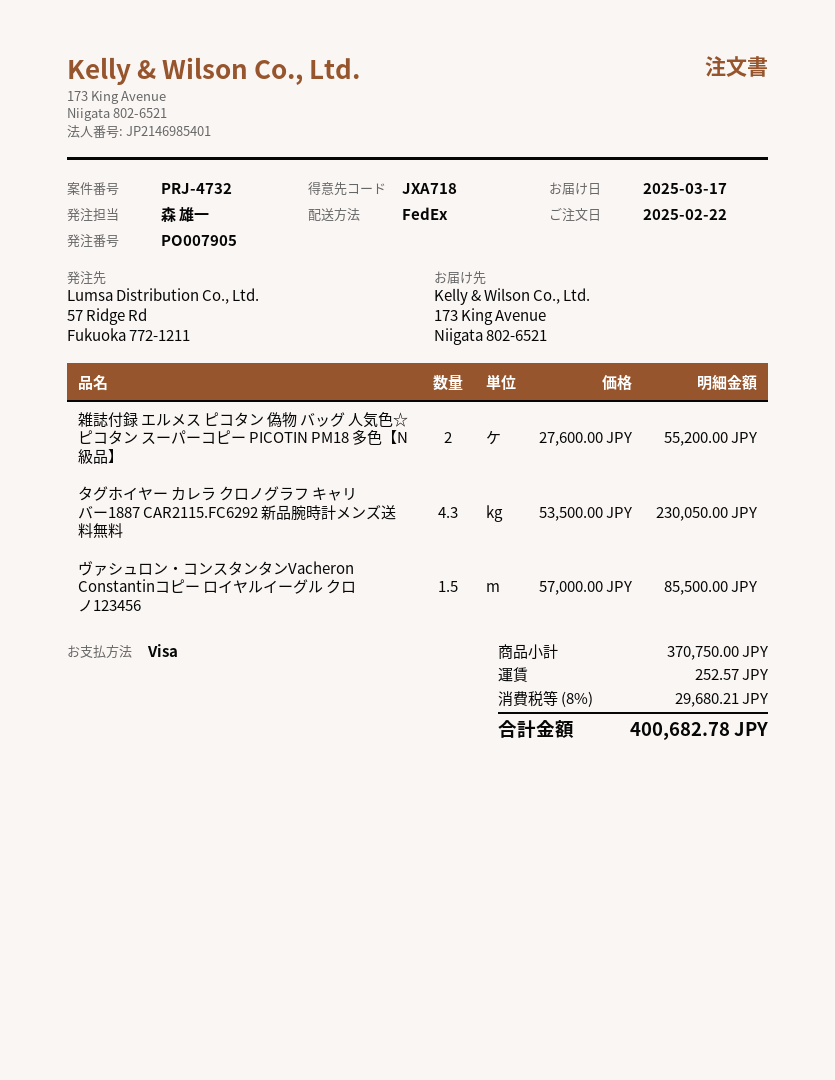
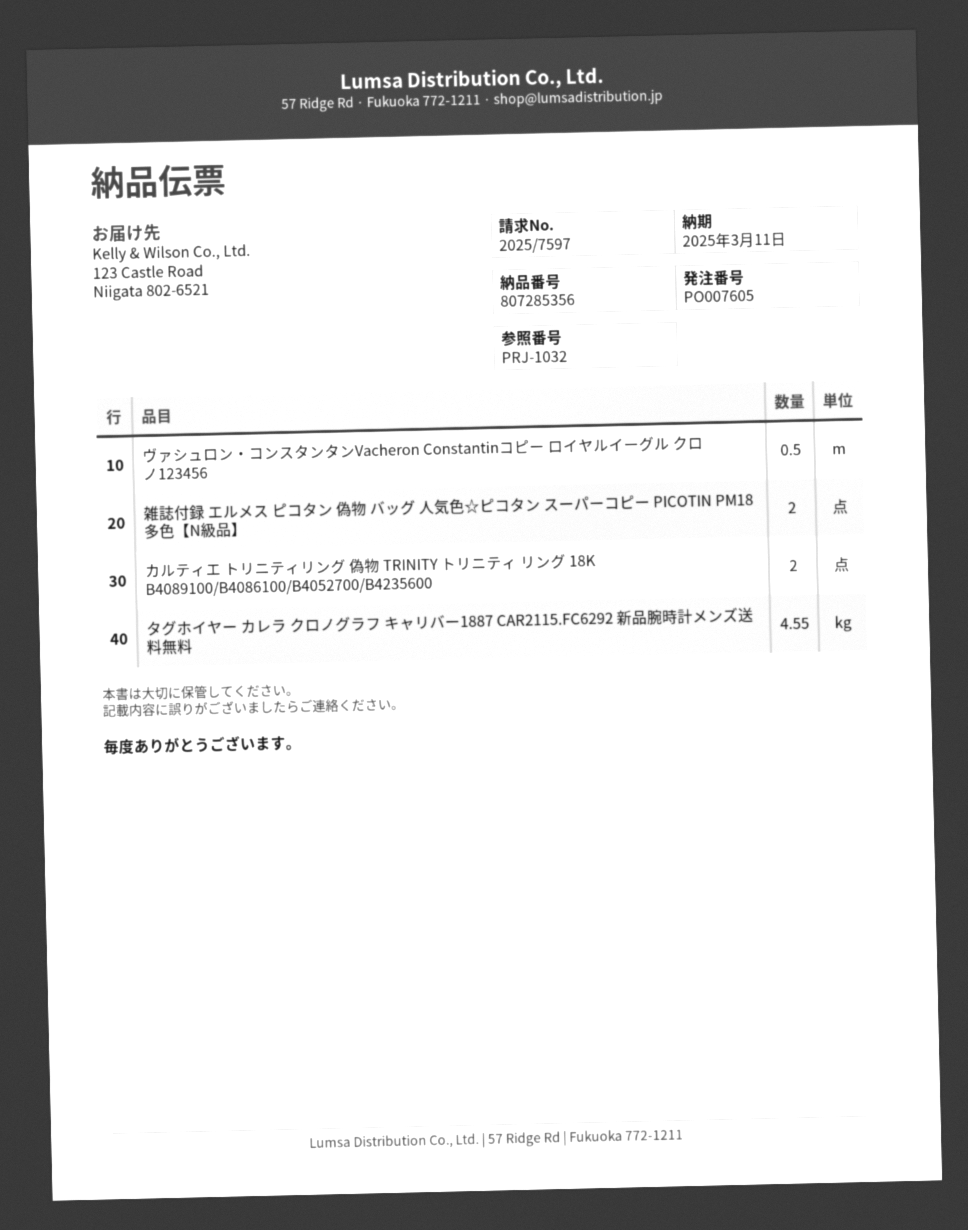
order number: PO007905 -> PO007605
delivery date: 2025-03-17 -> 2025-03-11
reference: PRJ-4732 -> PRJ-1032
ship to: 173 King Avenue, Niigata 802-6521 -> 123 Castle Road, Niigata 802-6521
タグホイヤー カレラ クロノグラフ キャリバー1887 CAR2115.FC6292 新品腕時計メンズ送料無料: 4.3 -> 4.55
ヴァシュロン・コンスタンタンVacheron Constantinコピー ロイヤルイーグル クロノ123456: 1.5 -> 0.5
カルティエ トリニティリング 偽物 TRINITY トリニティ リング 18K B4089100/B4086100/B4052700/B4235600: none -> 2

